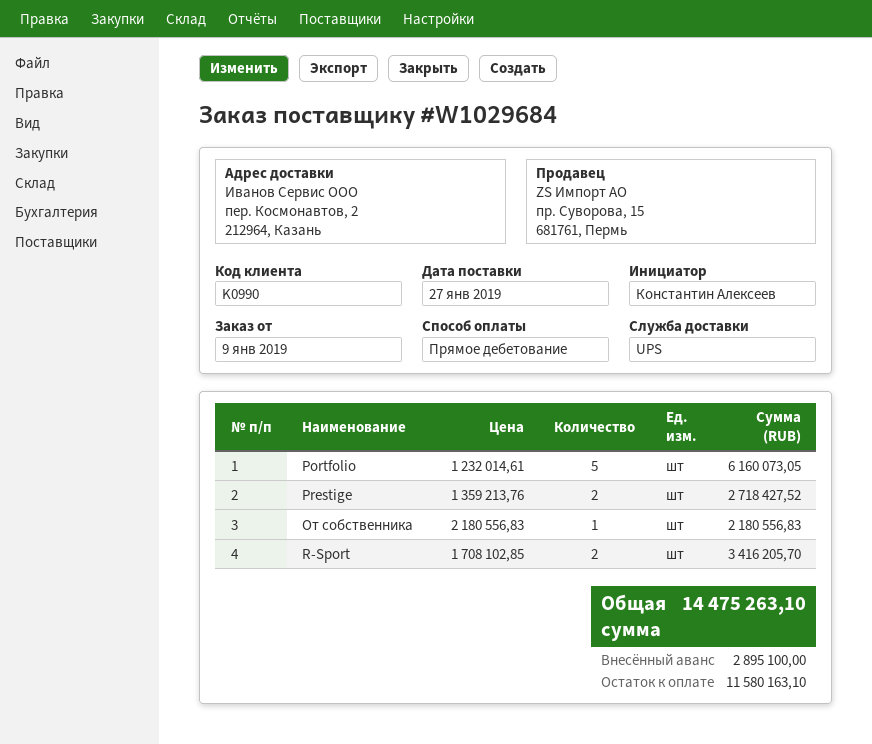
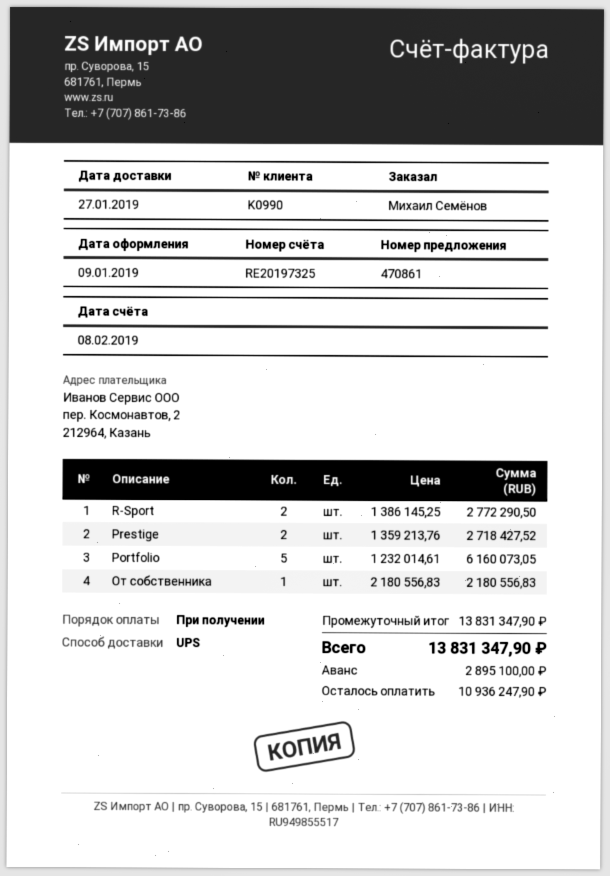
ordered by: Константин Алексеев -> Михаил Семёнов
R-Sport: 2 x 1708102.85 = 3416205.70 -> 2 x 1386145.25 = 2772290.50
total: 14475263.10 -> 13831347.90
balance: 11580163.10 -> 10936247.90

